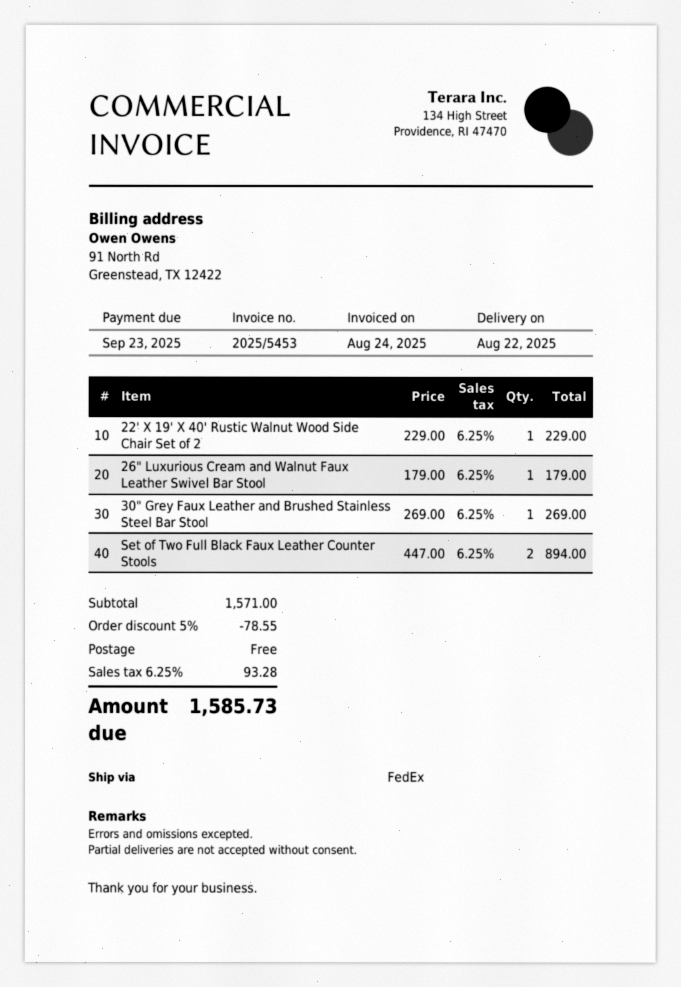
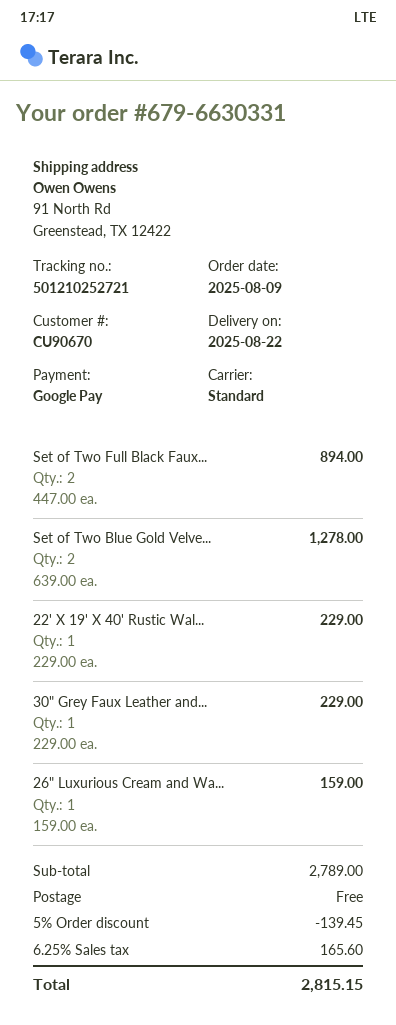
shipping method: FedEx -> standard
26" Luxurious Cream and Walnut Faux Leather Swivel Bar Stool: 1 x 179.00 = 179.00 -> 1 x 159.00 = 159.00
30" Grey Faux Leather and Brushed Stainless Steel Bar Stool: 1 x 269.00 = 269.00 -> 1 x 229.00 = 229.00
Set of Two Blue Gold Velve...: none -> 2 x 639.00 = 1278.00
subtotal: 1571.00 -> 2789.00
discount: 5% = 78.55 -> 5% = 139.45
tax: 6.25% = 93.28 -> 6.25% = 165.60
total: 1585.73 -> 2815.15

